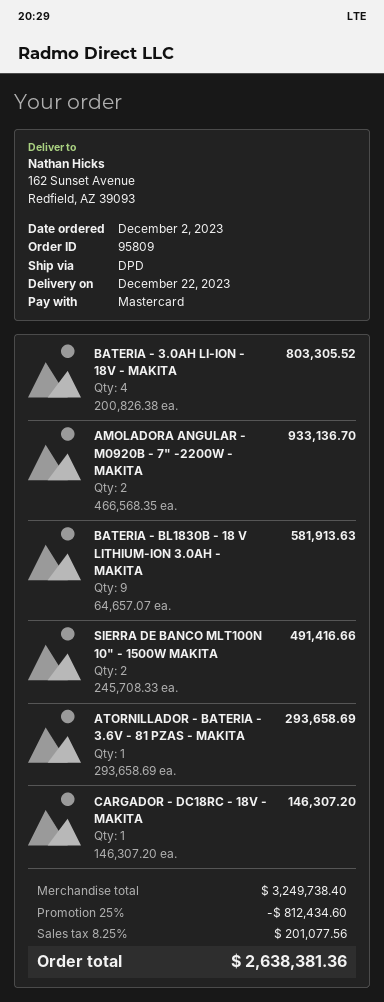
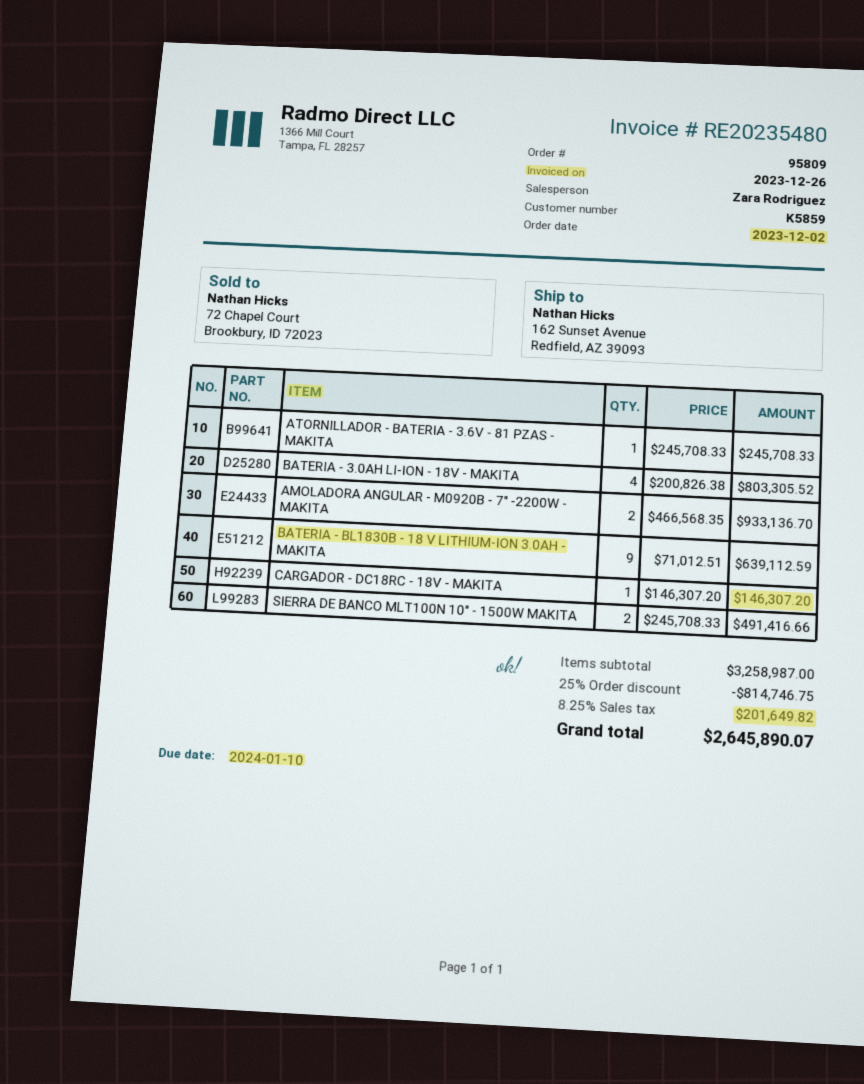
BATERIA - BL1830B - 18 V LITHIUM-ION 3.0AH - MAKITA: 9 x 64657.07 = 581913.63 -> 9 x 71012.51 = 639112.59
ATORNILLADOR - BATERIA - 3.6V - 81 PZAS - MAKITA: 1 x 293658.69 = 293658.69 -> 1 x 245708.33 = 245708.33
subtotal: 3249738.40 -> 3258987.00
discount: 25% = 812434.60 -> 25% = 814746.75
tax: 8.25% = 201077.56 -> 8.25% = 201649.82
total: 2638381.36 -> 2645890.07

